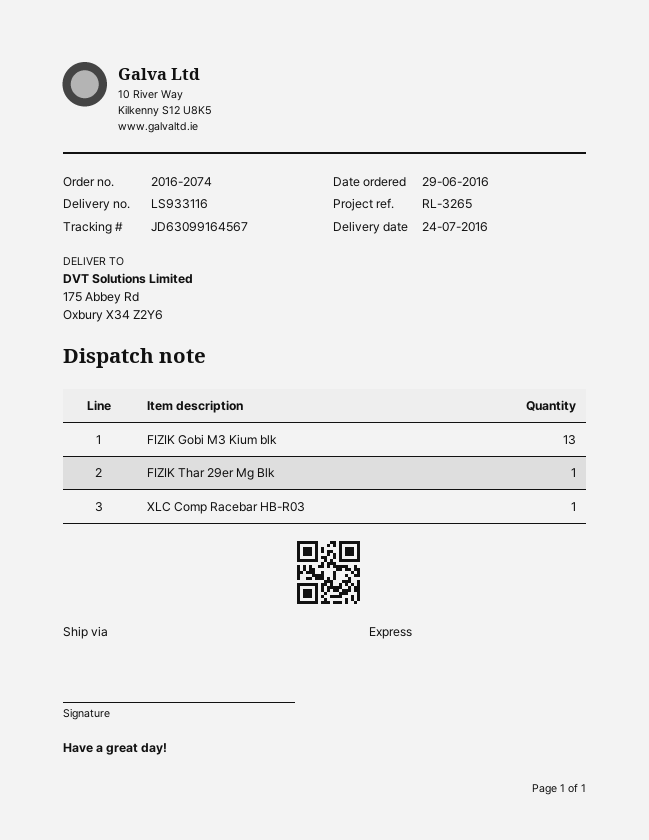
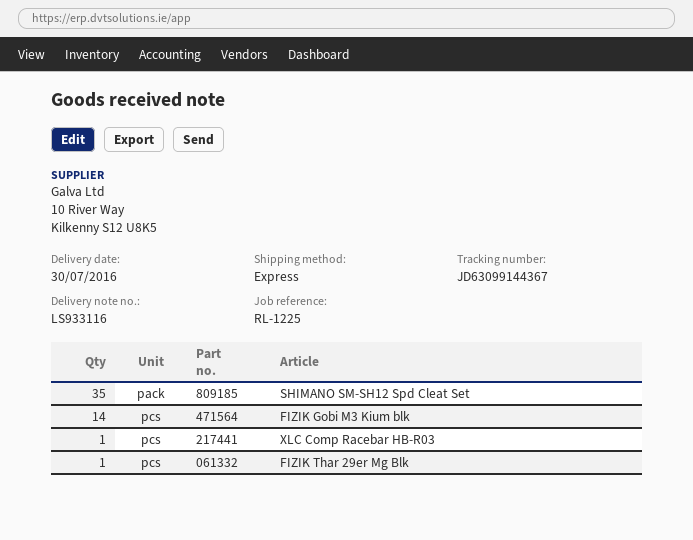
delivery date: 2016-07-24 -> 2016-07-30
reference: RL-3265 -> RL-1225
tracking number: JD63099164567 -> JD63099144367
FIZIK Gobi M3 Kium blk: 13 -> 14
SHIMANO SM-SH12 Spd Cleat Set: none -> 35

